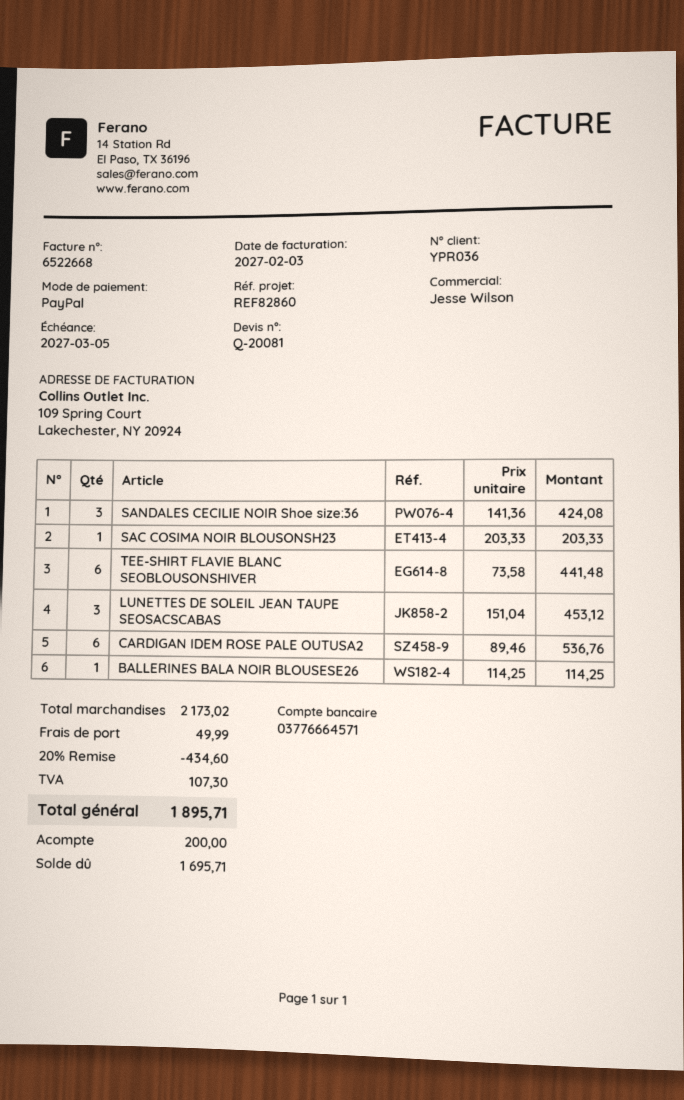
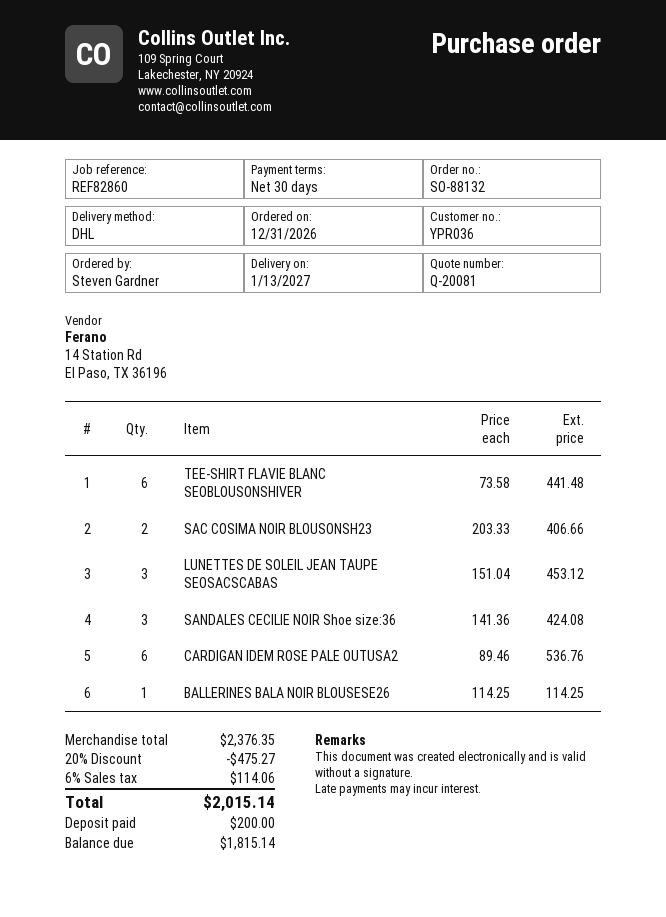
SAC COSIMA NOIR BLOUSONSH23: 1 x 203.33 = 203.33 -> 2 x 203.33 = 406.66
subtotal: 2173.02 -> 2376.35
discount: 20% = 434.60 -> 20% = 475.27
shipping: 49.99 -> none
tax: 107.30 -> 114.06
total: 1895.71 -> 2015.14
balance: 1695.71 -> 1815.14

